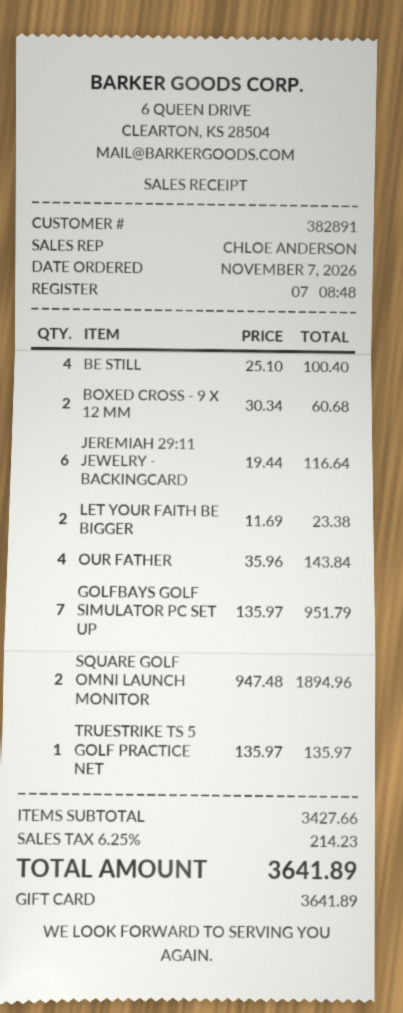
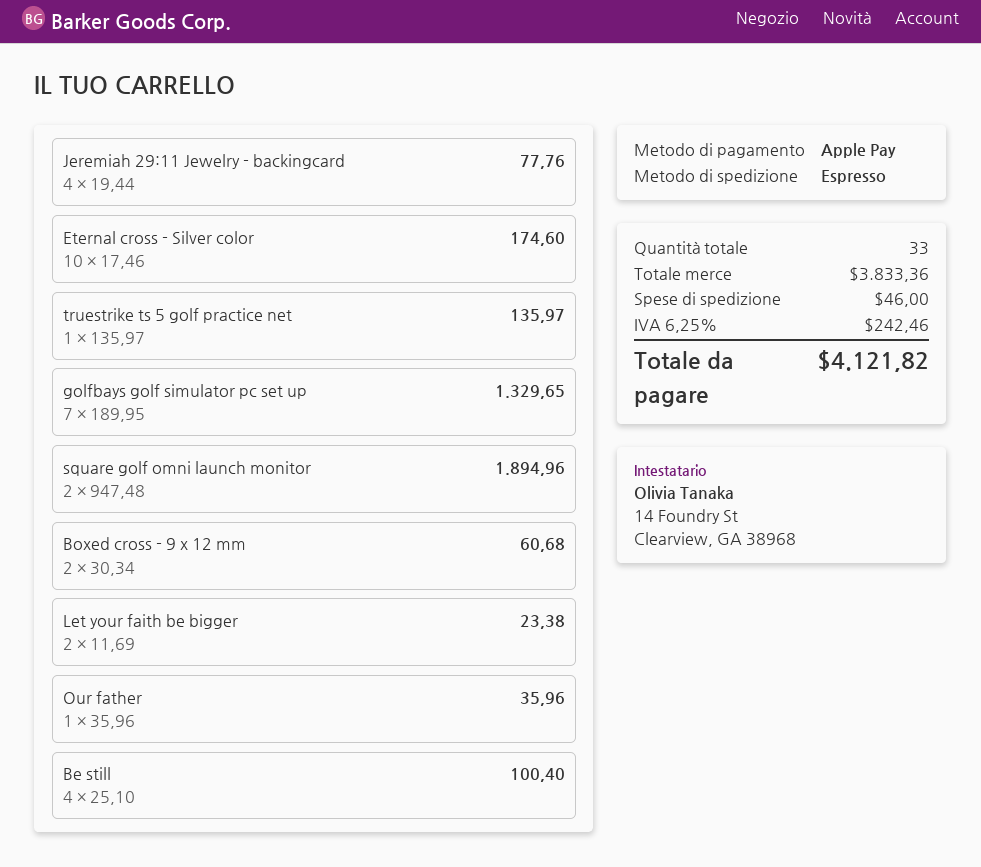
payment method: gift card -> Apple Pay
JEREMIAH 29:11 JEWELRY - BACKINGCARD: 6 x 19.44 = 116.64 -> 4 x 19.44 = 77.76
OUR FATHER: 4 x 35.96 = 143.84 -> 1 x 35.96 = 35.96
GOLFBAYS GOLF SIMULATOR PC SET UP: 7 x 135.97 = 951.79 -> 7 x 189.95 = 1329.65
Eternal cross - Silver color: none -> 10 x 17.46 = 174.60
subtotal: 3427.66 -> 3833.36
shipping: none -> 46.00
tax: 6.25% = 214.23 -> 6.25% = 242.46
total: 3641.89 -> 4121.82

